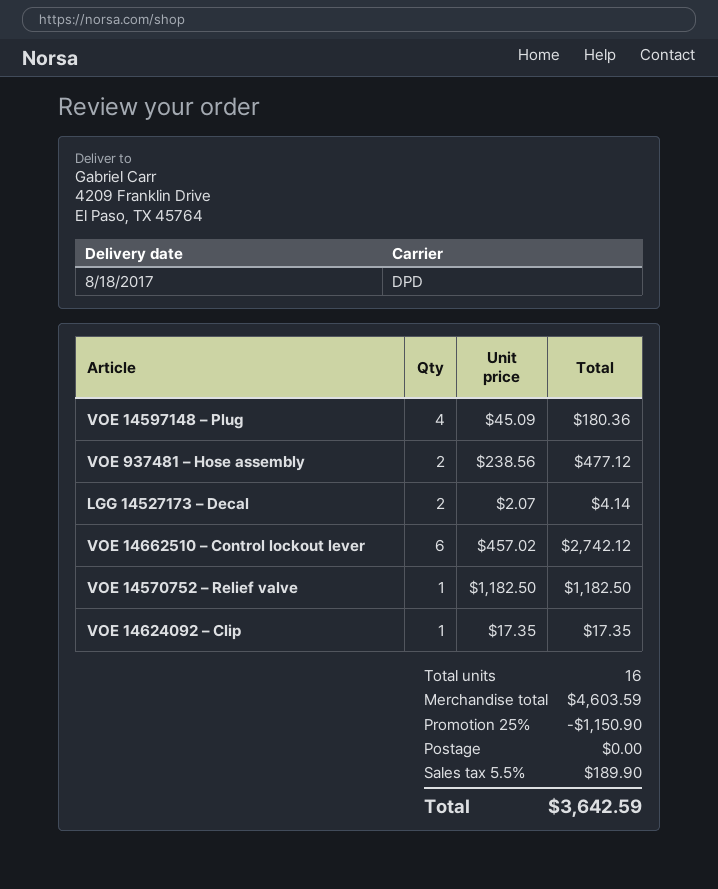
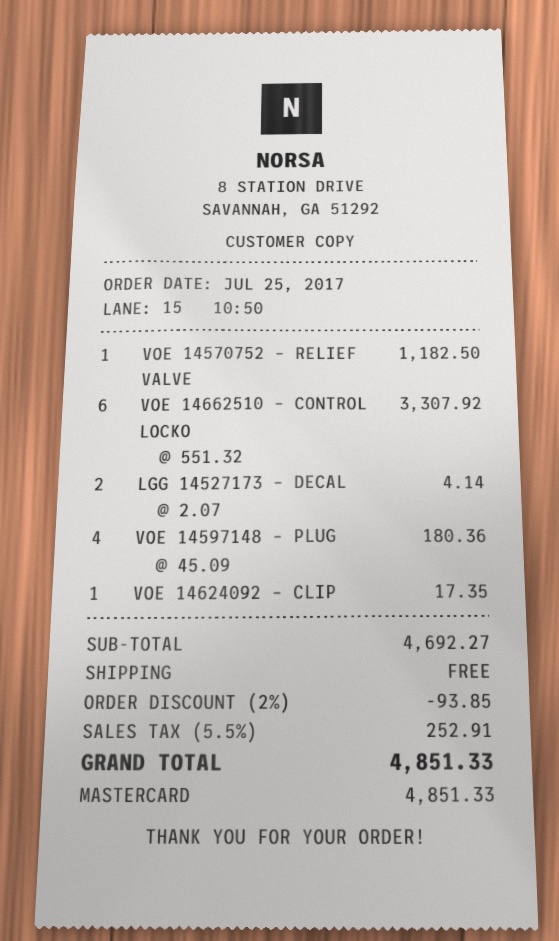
VOE 937481 – Hose assembly: 2 x 238.56 = 477.12 -> none
VOE 14662510 – Control lockout lever: 6 x 457.02 = 2742.12 -> 6 x 551.32 = 3307.92
subtotal: 4603.59 -> 4692.27
discount: 25% = 1150.90 -> 2% = 93.85
tax: 5.5% = 189.90 -> 5.5% = 252.91
total: 3642.59 -> 4851.33

